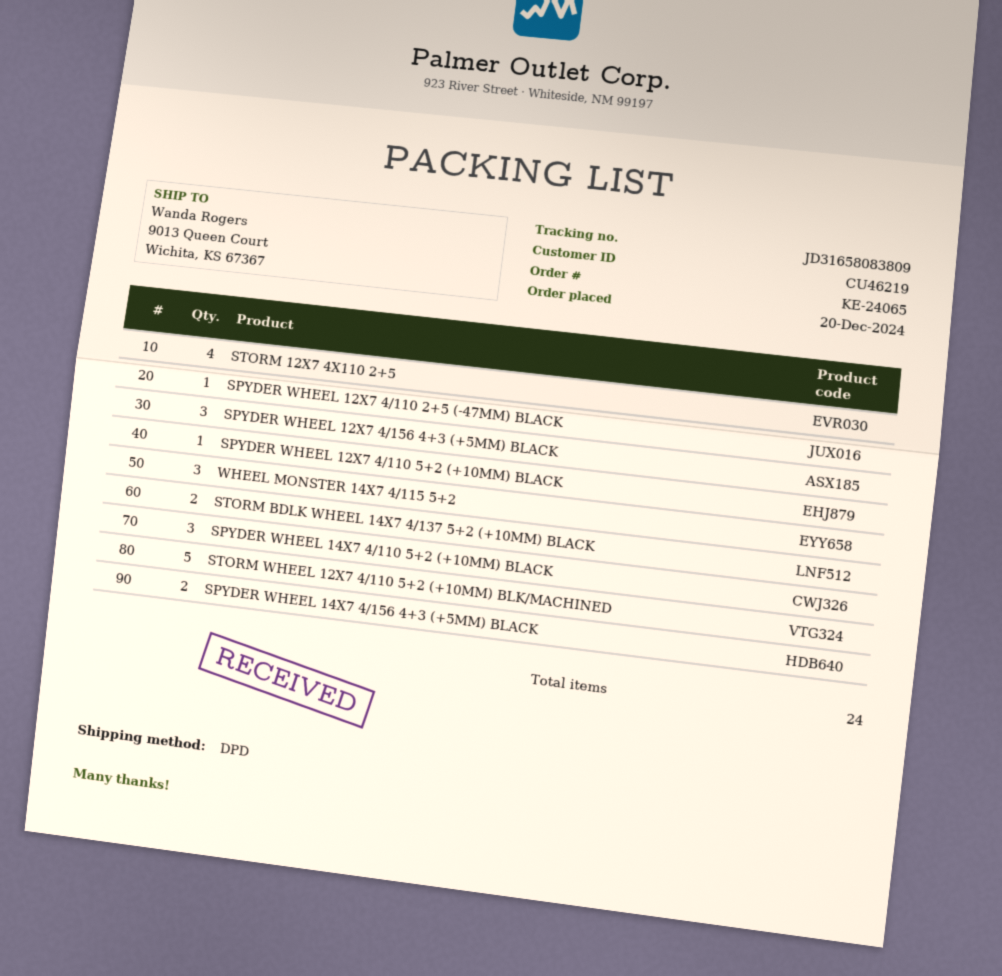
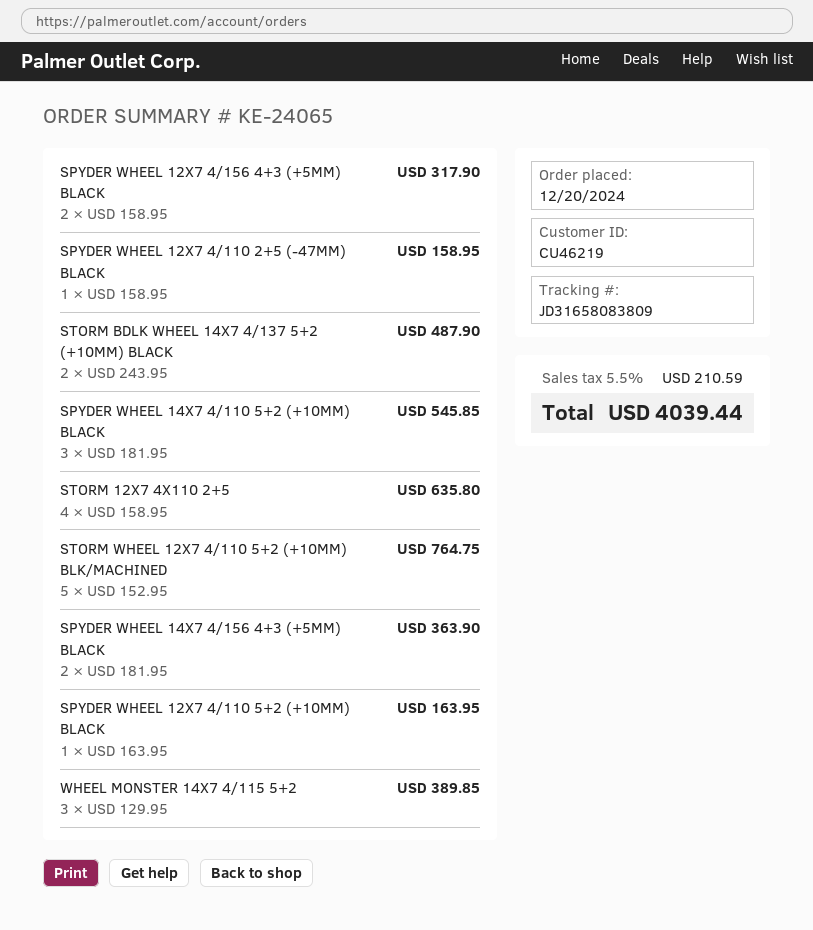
SPYDER WHEEL 12X7 4/156 4+3 (+5MM) BLACK: 3 -> 2

